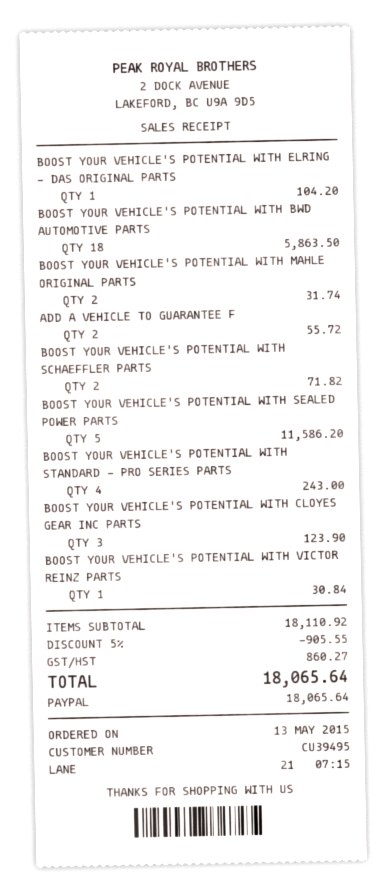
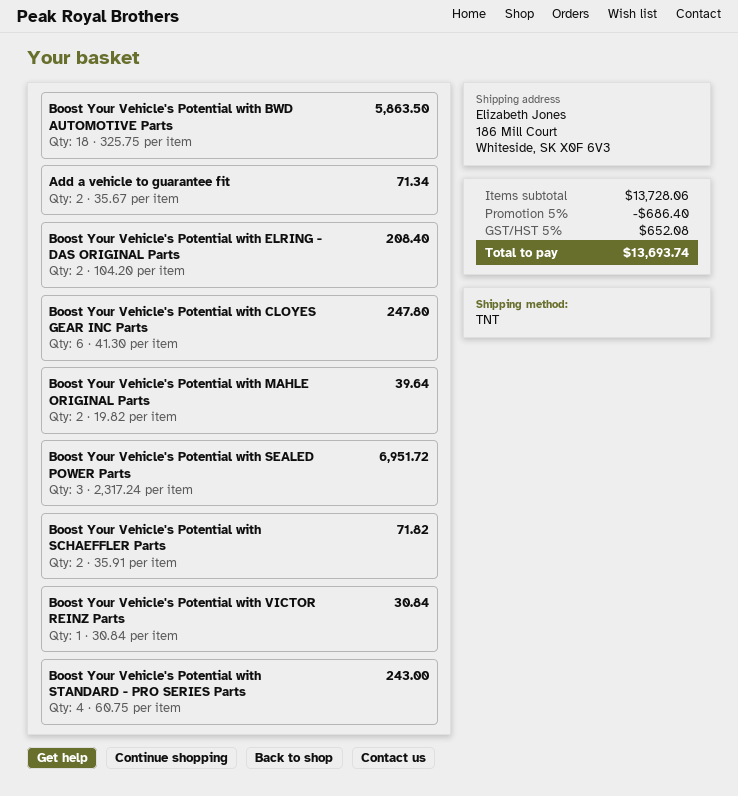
BOOST YOUR VEHICLE'S POTENTIAL WITH ELRING - DAS ORIGINAL PARTS: 1 for 104.20 -> 2 for 208.40
BOOST YOUR VEHICLE'S POTENTIAL WITH MAHLE ORIGINAL PARTS: 2 for 31.74 -> 2 for 39.64
ADD A VEHICLE TO GUARANTEE F: 2 for 55.72 -> 2 for 71.34
BOOST YOUR VEHICLE'S POTENTIAL WITH SEALED POWER PARTS: 5 for 11586.20 -> 3 for 6951.72
BOOST YOUR VEHICLE'S POTENTIAL WITH CLOYES GEAR INC PARTS: 3 for 123.90 -> 6 for 247.80
subtotal: 18110.92 -> 13728.06
discount: 5% = 905.55 -> 5% = 686.40
tax: 860.27 -> 652.08
total: 18065.64 -> 13693.74

